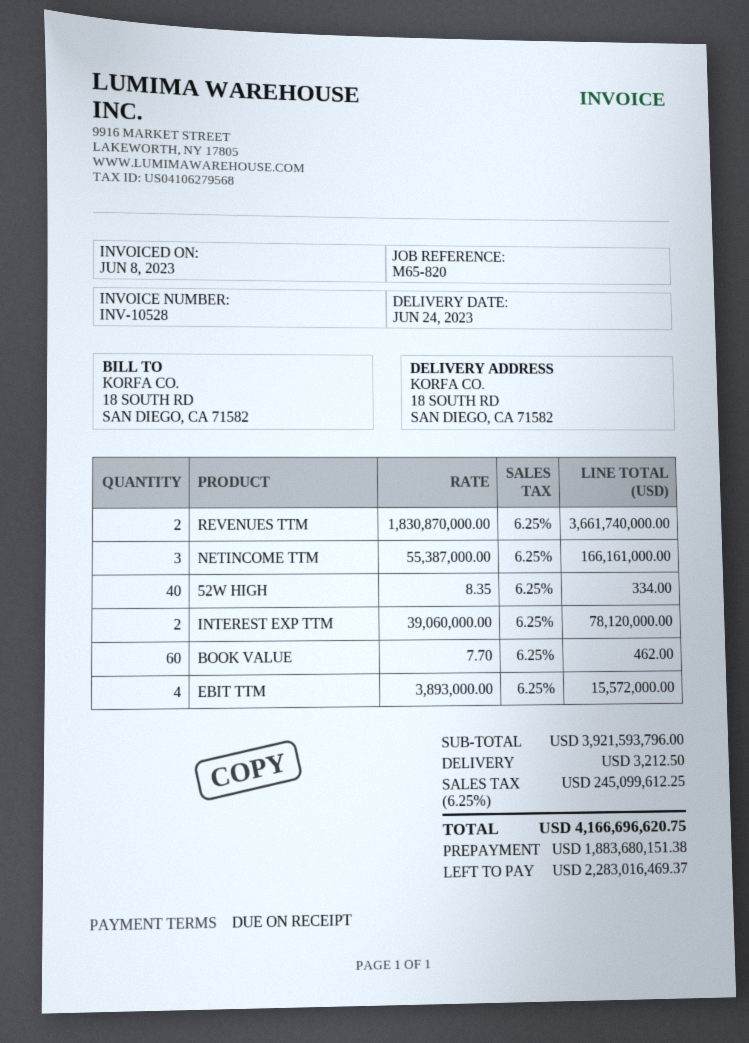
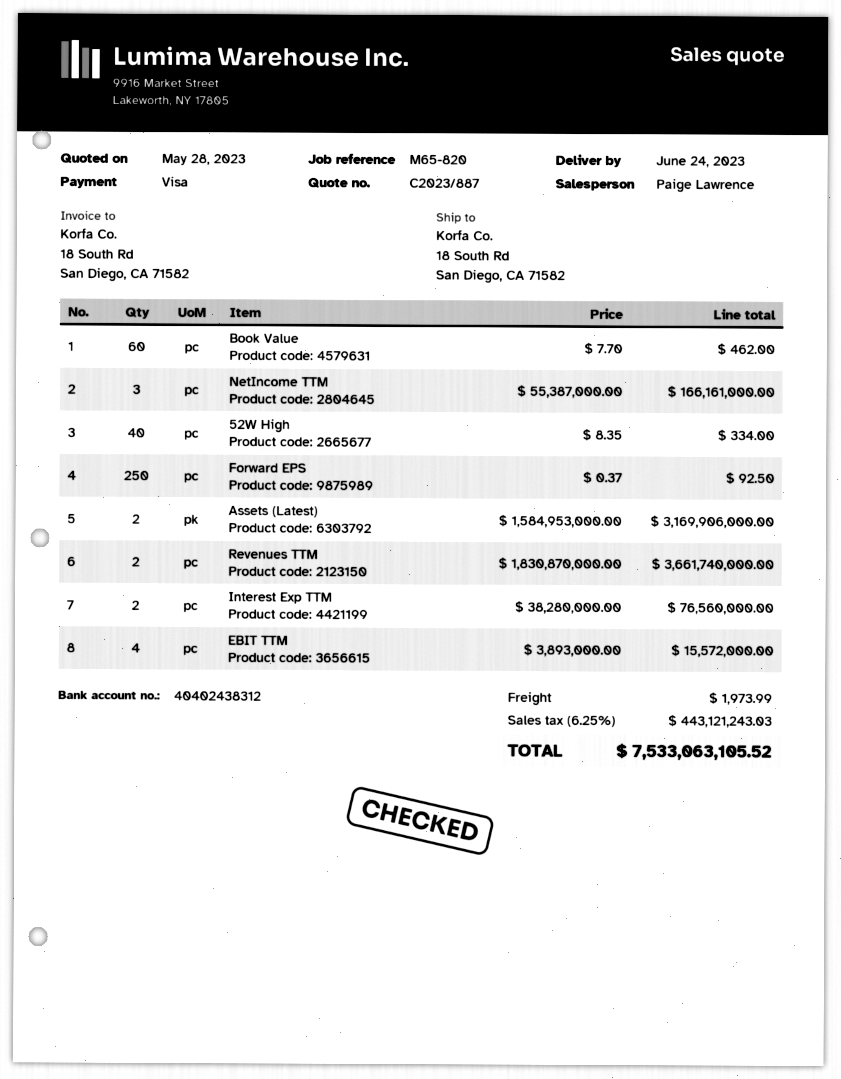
INTEREST EXP TTM: 2 x 39060000.00 = 78120000.00 -> 2 x 38280000.00 = 76560000.00
Forward EPS: none -> 250 x 0.37 = 92.50
Assets (Latest): none -> 2 x 1584953000.00 = 3169906000.00
shipping: 3212.50 -> 1973.99
tax: 6.25% = 245099612.25 -> 6.25% = 443121243.03
total: 4166696620.75 -> 7533063105.52

